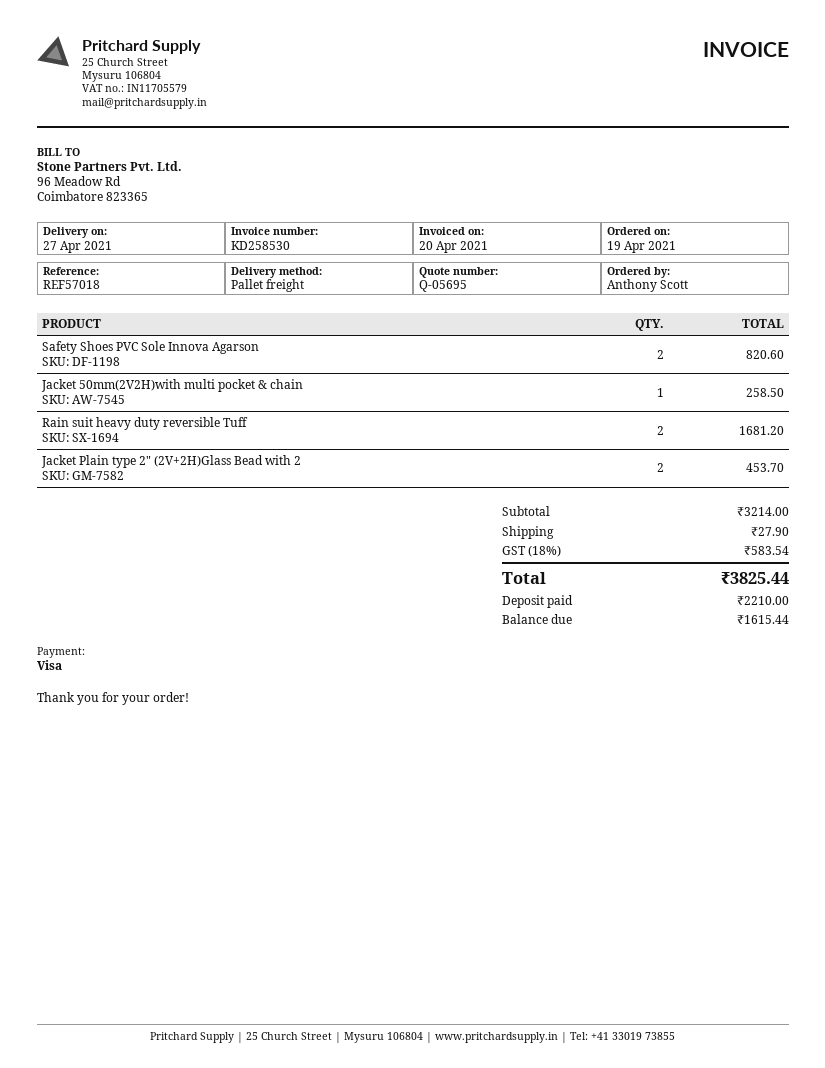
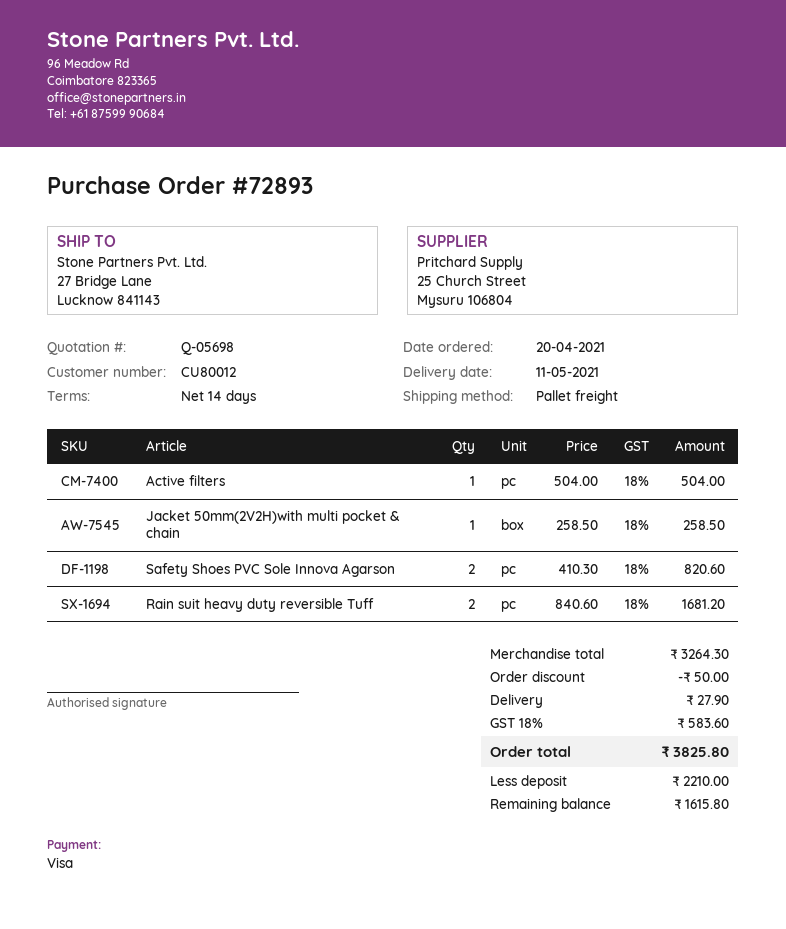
quote number: Q-05695 -> Q-05698
order date: 2021-04-19 -> 2021-04-20
delivery date: 2021-04-27 -> 2021-05-11
Jacket Plain type 2" (2V+2H)Glass Bead with 2: 2 for 453.70 -> none
Active filters: none -> 1 for 504.00
subtotal: 3214.00 -> 3264.30
discount: none -> 50.00
tax: 18% = 583.54 -> 18% = 583.60
total: 3825.44 -> 3825.80
balance: 1615.44 -> 1615.80

